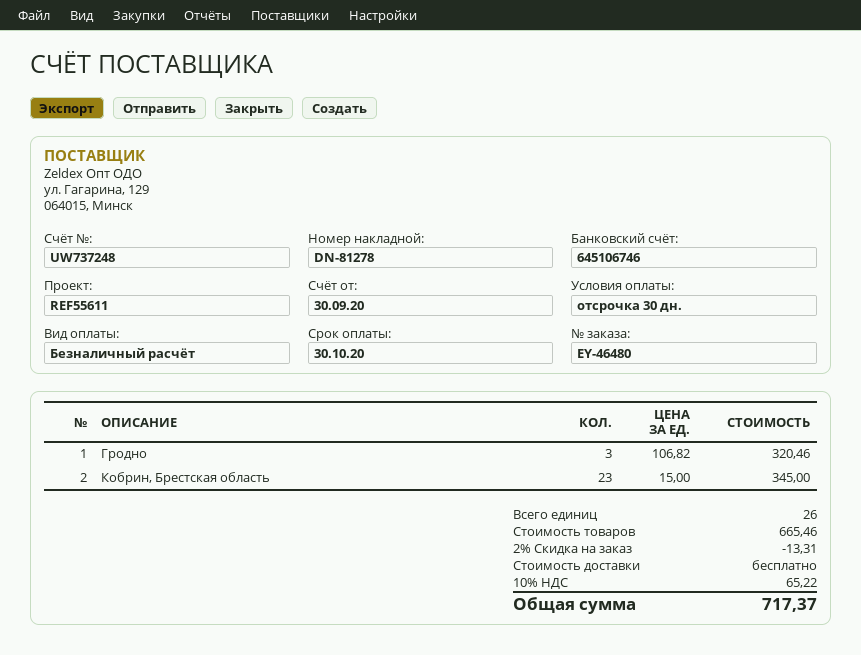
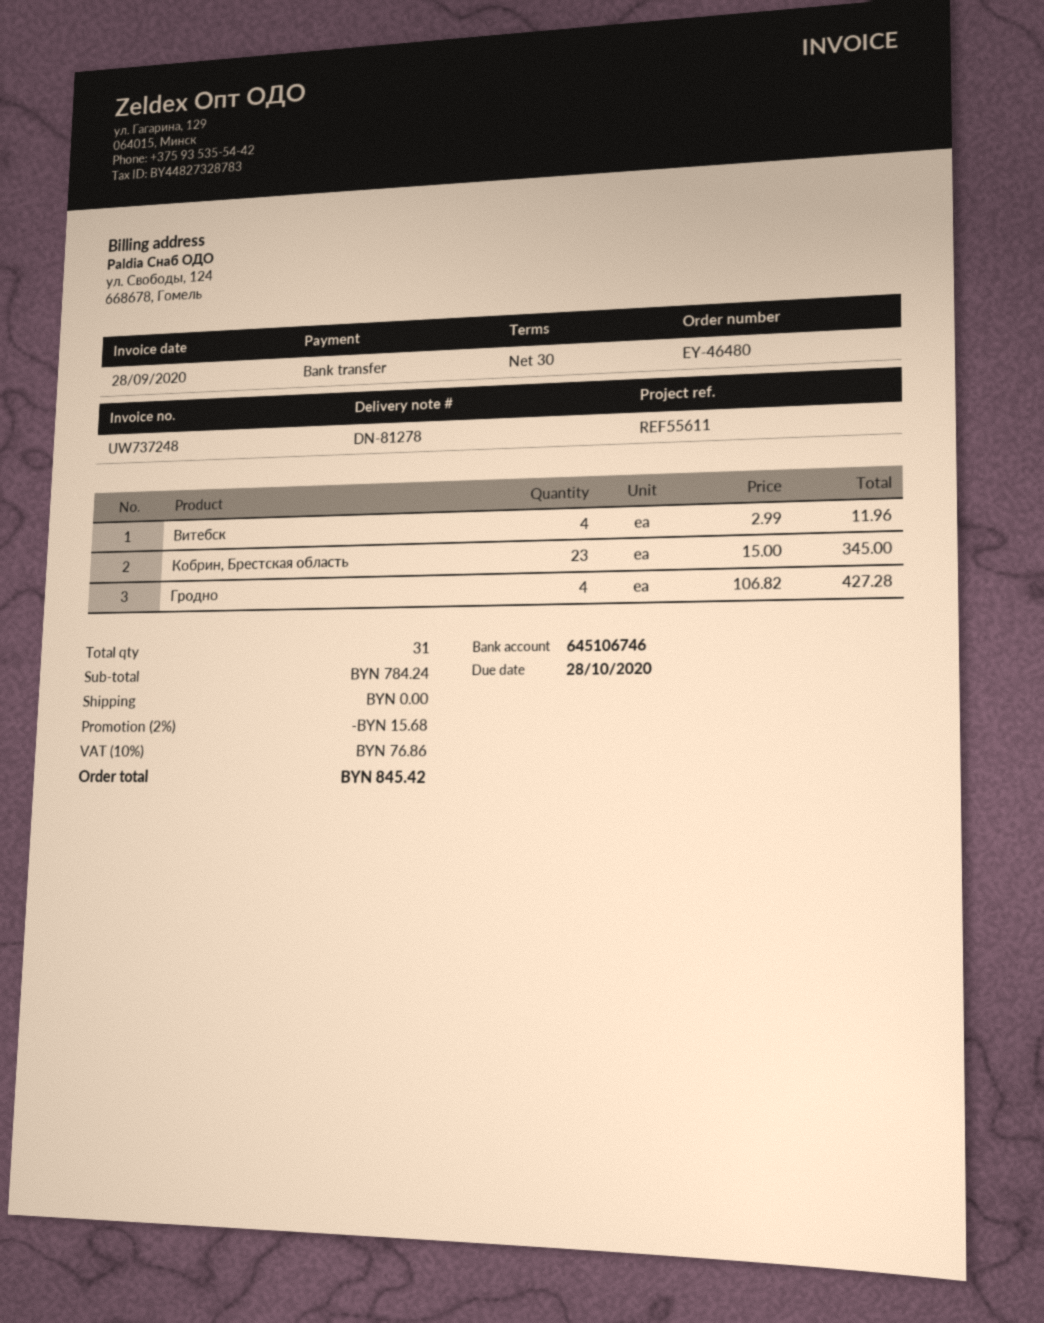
invoice date: 2020-09-30 -> 2020-09-28
due date: 2020-10-30 -> 2020-10-28
Гродно: 3 x 106.82 = 320.46 -> 4 x 106.82 = 427.28
Витебск: none -> 4 x 2.99 = 11.96
total quantity: 26 -> 31
subtotal: 665.46 -> 784.24
discount: 2% = 13.31 -> 2% = 15.68
tax: 10% = 65.22 -> 10% = 76.86
total: 717.37 -> 845.42

